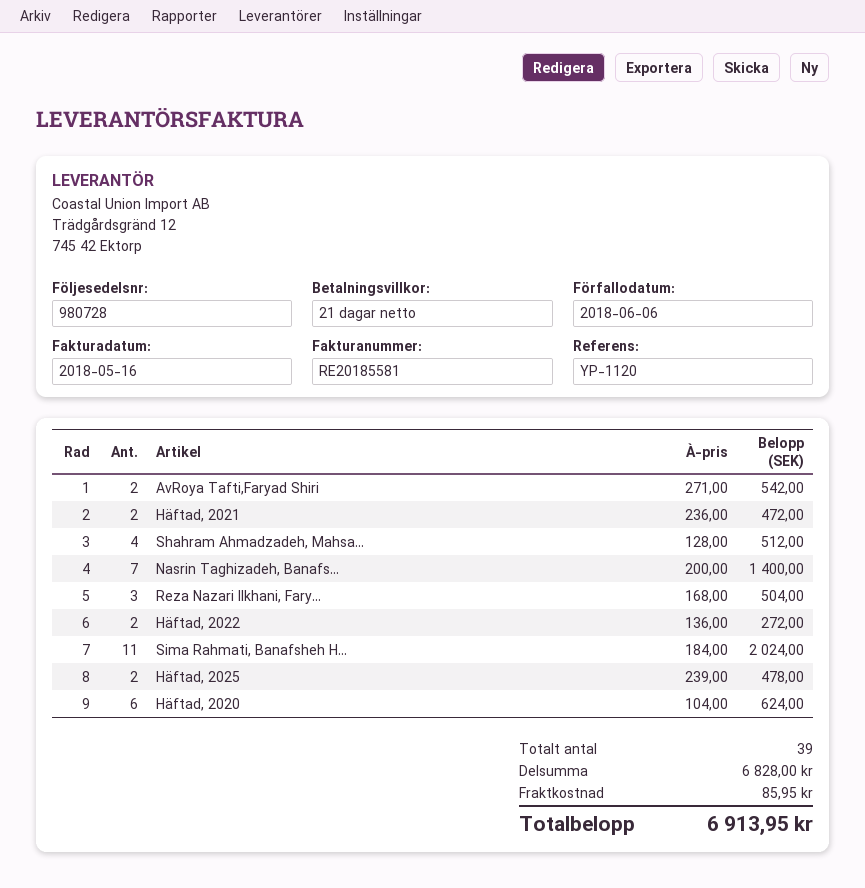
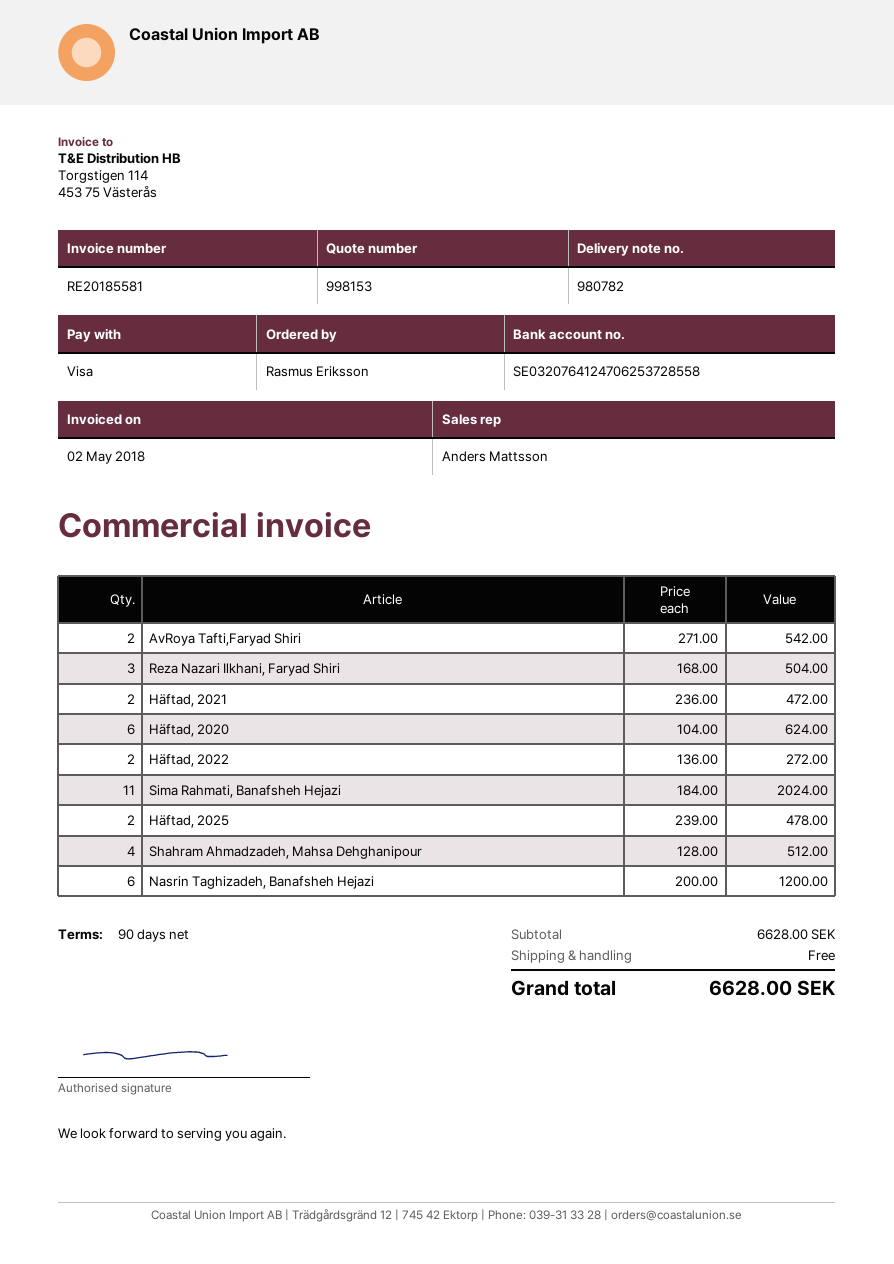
delivery note number: 980728 -> 980782
invoice date: 2018-05-16 -> 2018-05-02
payment terms: 21 days -> 90 days
Nasrin Taghizadeh, Banafs...: 7 x 200.00 = 1400.00 -> 6 x 200.00 = 1200.00
subtotal: 6828.00 -> 6628.00
shipping: 85.95 -> 0.00
total: 6913.95 -> 6628.00

